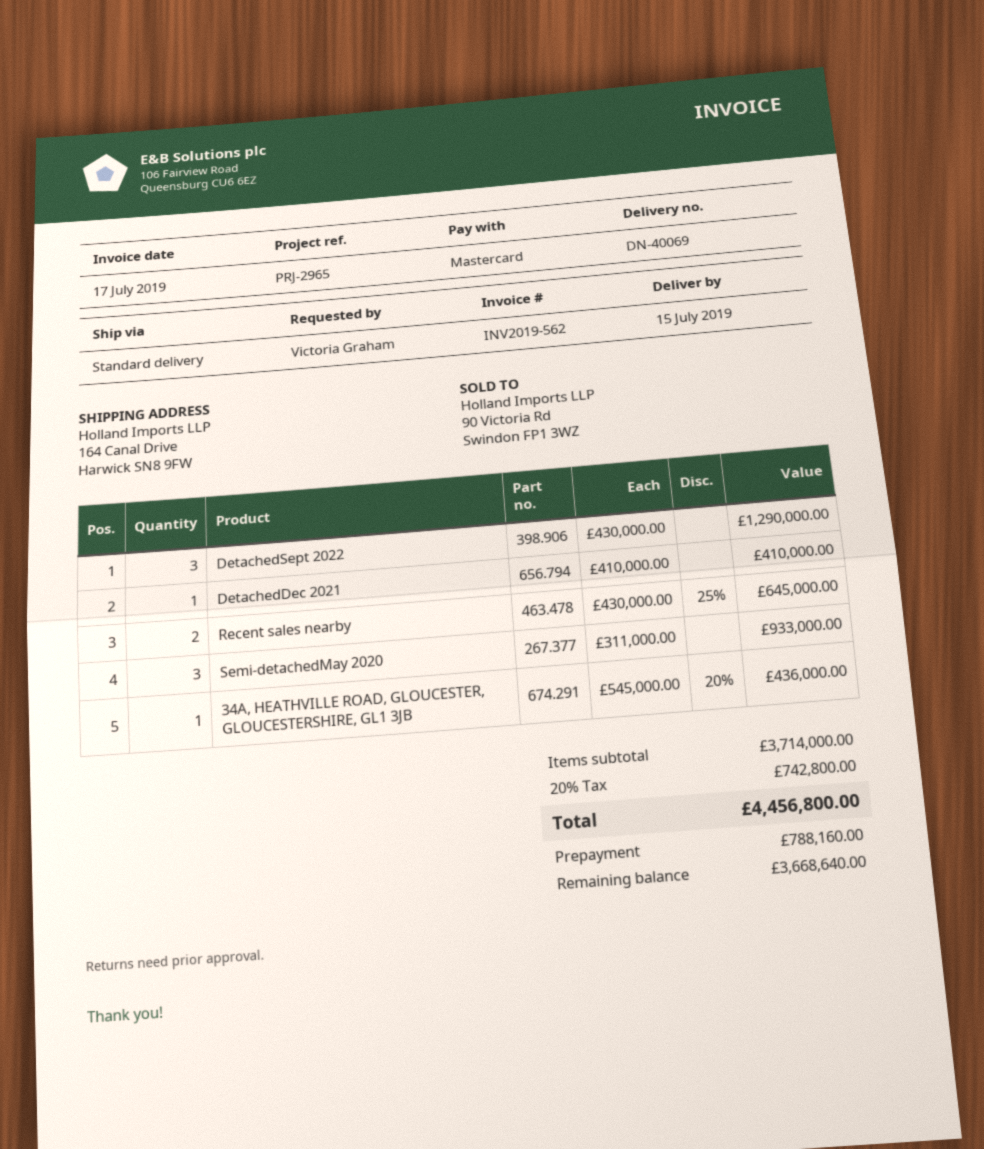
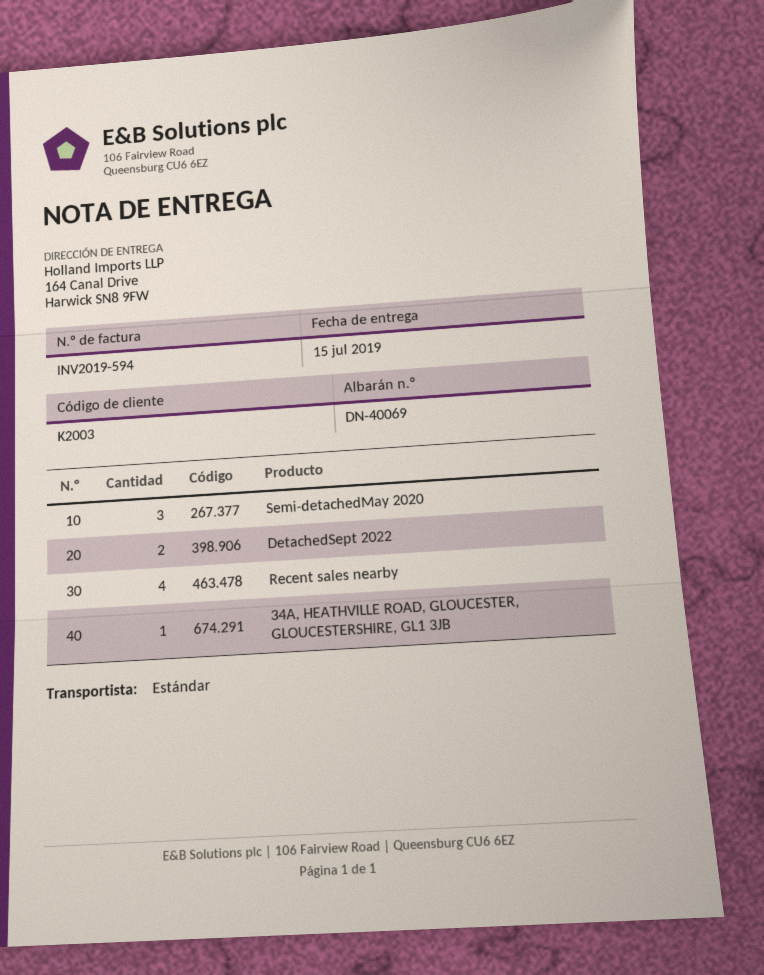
invoice number: INV2019-562 -> INV2019-594
DetachedSept 2022: 3 -> 2
DetachedDec 2021: 1 -> none
Recent sales nearby: 2 -> 4

